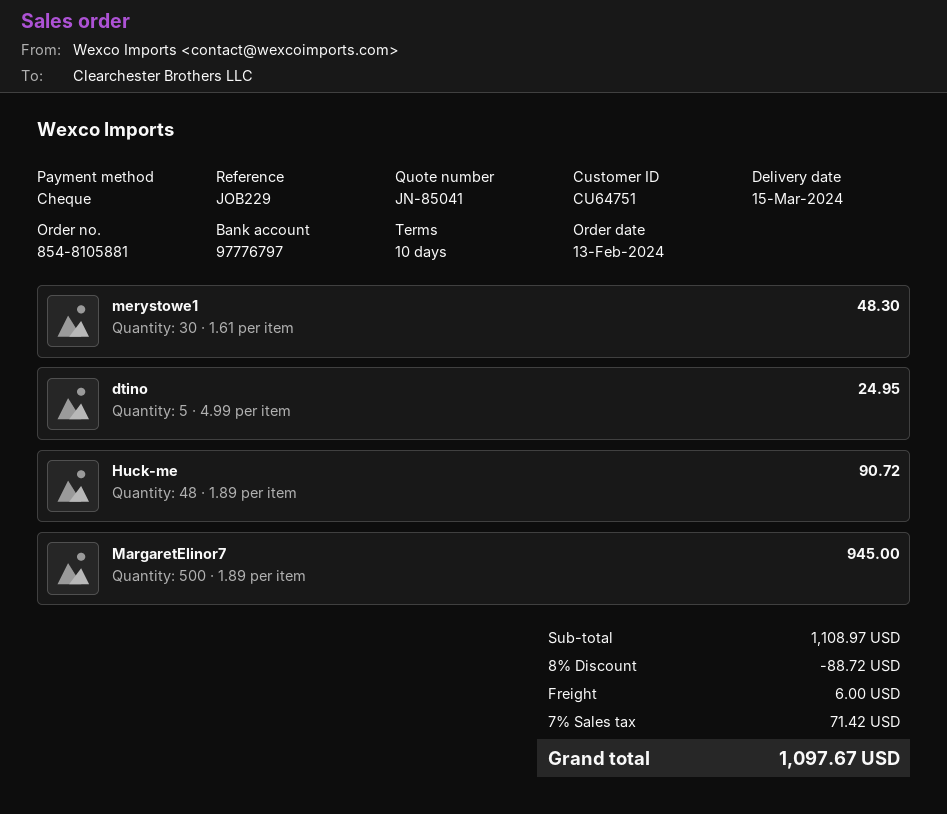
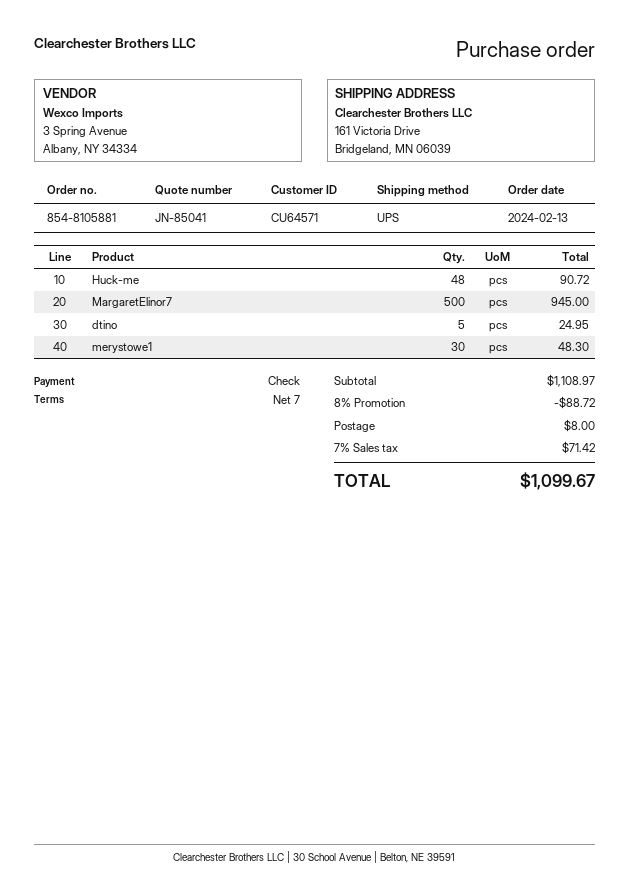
payment terms: 10 days -> 7 days
customer number: CU64751 -> CU64571
shipping: 6.00 -> 8.00
total: 1097.67 -> 1099.67

